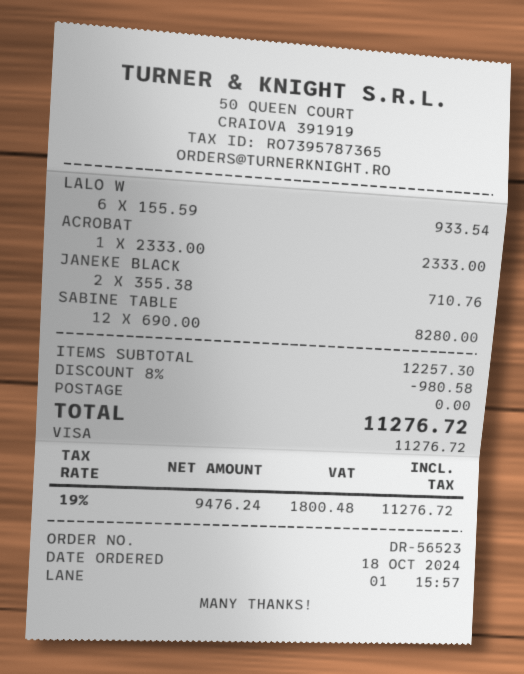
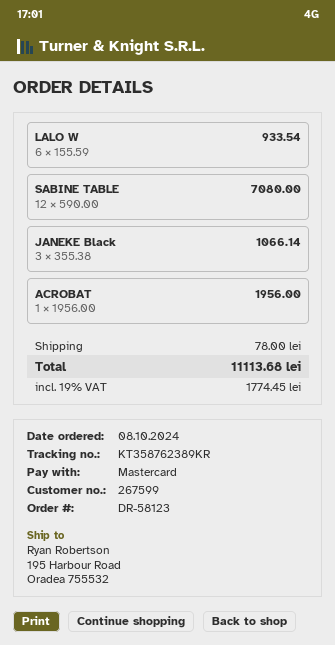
order number: DR-56523 -> DR-58123
order date: 2024-10-18 -> 2024-10-08
payment method: Visa -> Mastercard
ACROBAT: 1 x 2333.00 = 2333.00 -> 1 x 1956.00 = 1956.00
JANEKE BLACK: 2 x 355.38 = 710.76 -> 3 x 355.38 = 1066.14
SABINE TABLE: 12 x 690.00 = 8280.00 -> 12 x 590.00 = 7080.00
discount: 8% = 980.58 -> none
shipping: 0.00 -> 78.00
tax: 19% = 1800.48 -> 19% = 1774.45
total: 11276.72 -> 11113.68

